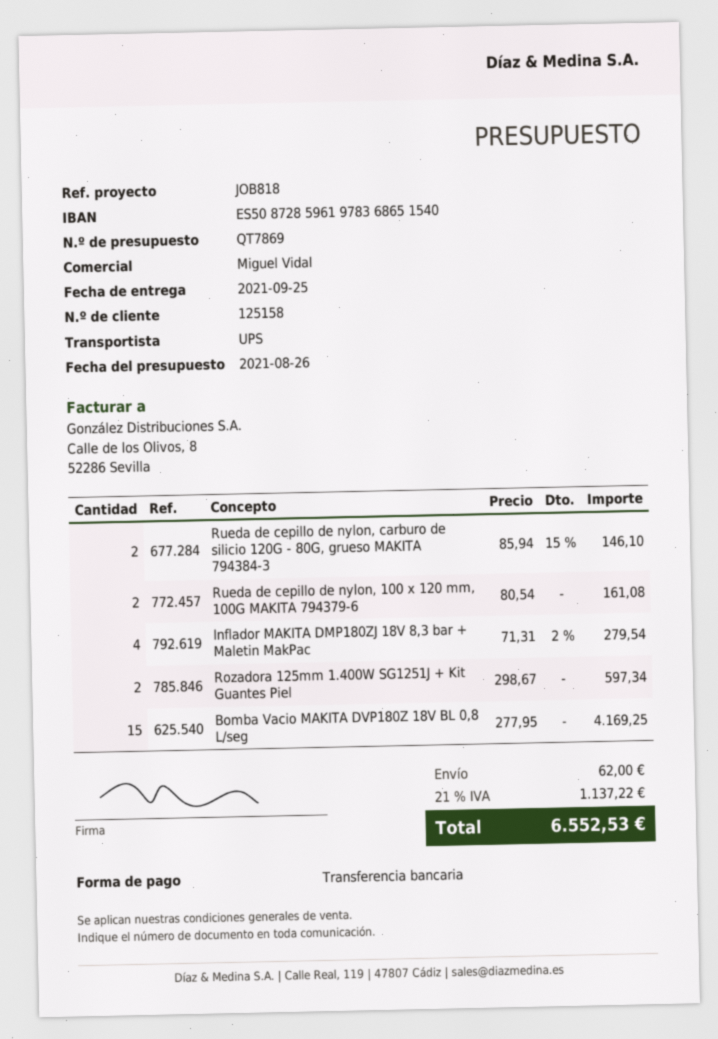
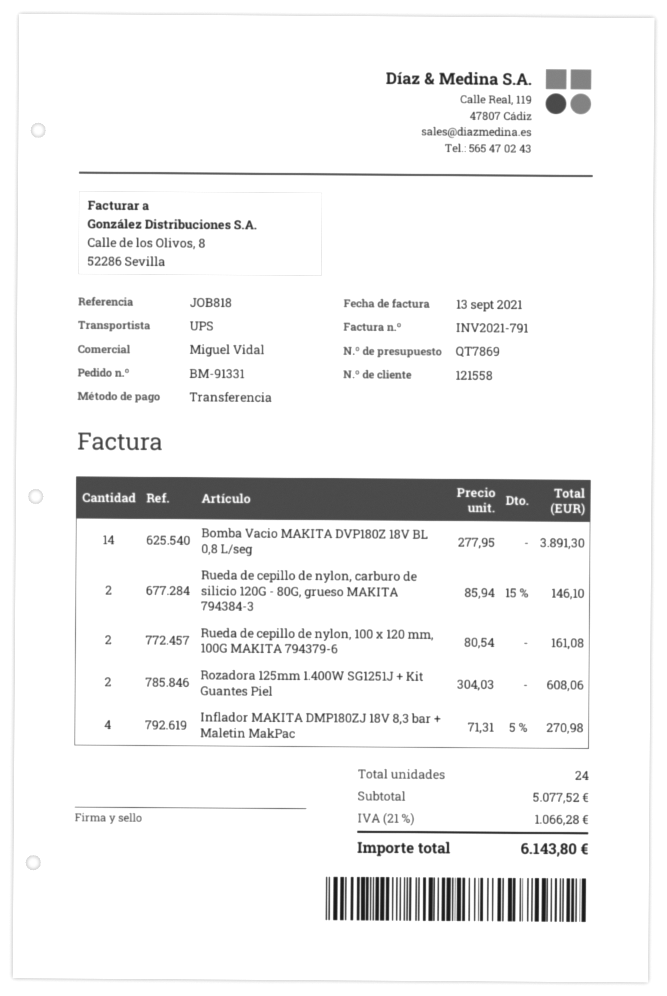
customer number: 125158 -> 121558
Inflador MAKITA DMP180ZJ 18V 8,3 bar + Maletin MakPac: 4 x 71.31 - 2% = 279.54 -> 4 x 71.31 - 5% = 270.98
Rozadora 125mm 1.400W SG1251J + Kit Guantes Piel: 2 x 298.67 = 597.34 -> 2 x 304.03 = 608.06
Bomba Vacio MAKITA DVP180Z 18V BL 0,8 L/seg: 15 x 277.95 = 4169.25 -> 14 x 277.95 = 3891.30
shipping: 62.00 -> none
tax: 21% = 1137.22 -> 21% = 1066.28
total: 6552.53 -> 6143.80

